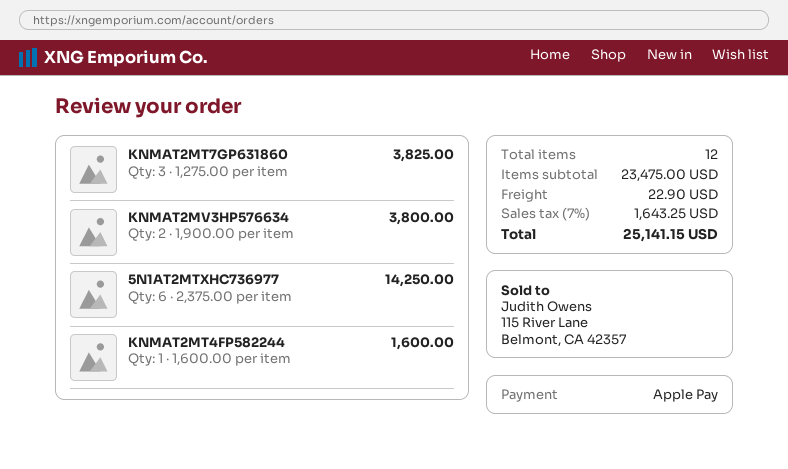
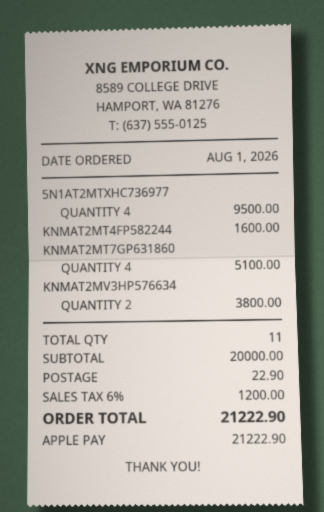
KNMAT2MT7GP631860: 3 for 3825.00 -> 4 for 5100.00
5N1AT2MTXHC736977: 6 for 14250.00 -> 4 for 9500.00
total quantity: 12 -> 11
subtotal: 23475.00 -> 20000.00
tax: 7% = 1643.25 -> 6% = 1200.00
total: 25141.15 -> 21222.90

